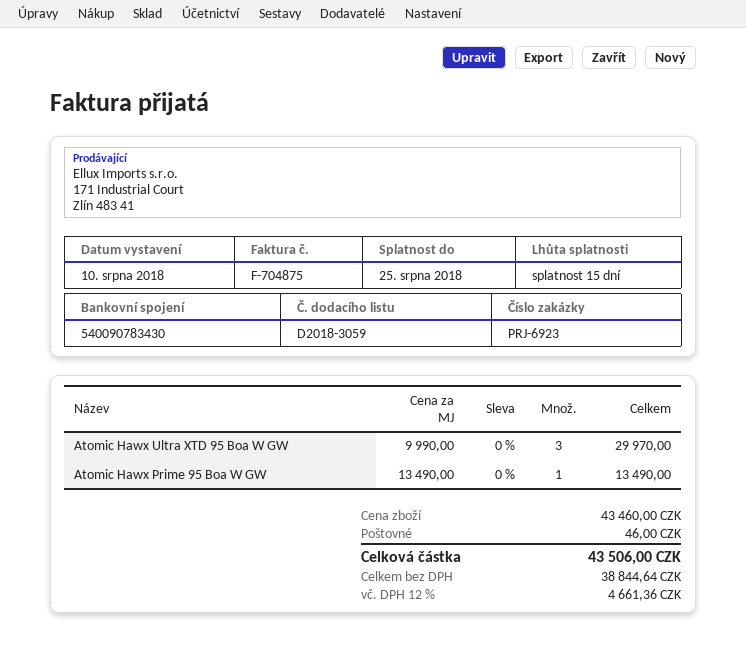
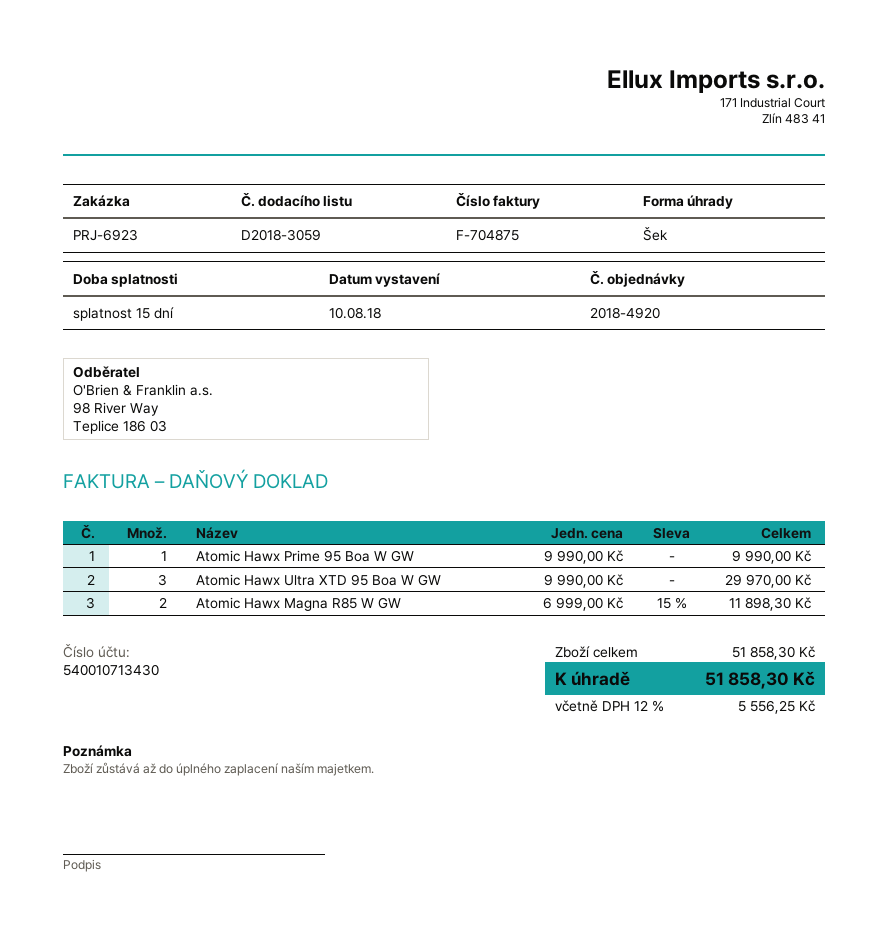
bank account: 540090783430 -> 540010713430
Atomic Hawx Prime 95 Boa W GW: 1 x 13490.00 = 13490.00 -> 1 x 9990.00 = 9990.00
Atomic Hawx Magna R85 W GW: none -> 2 x 6999.00 - 15% = 11898.30
subtotal: 43460.00 -> 51858.30
shipping: 46.00 -> none
tax: 12% = 4661.36 -> 12% = 5556.25
total: 43506.00 -> 51858.30

